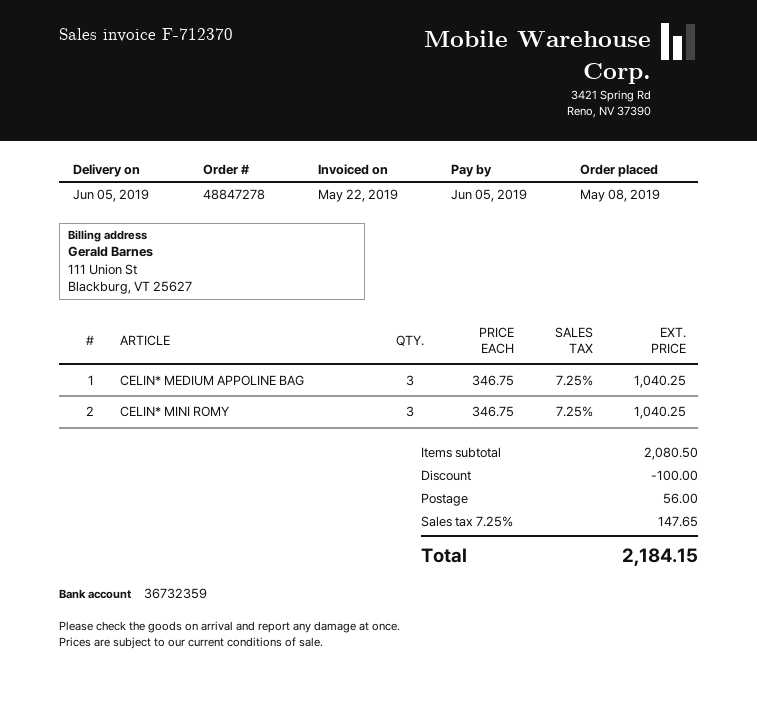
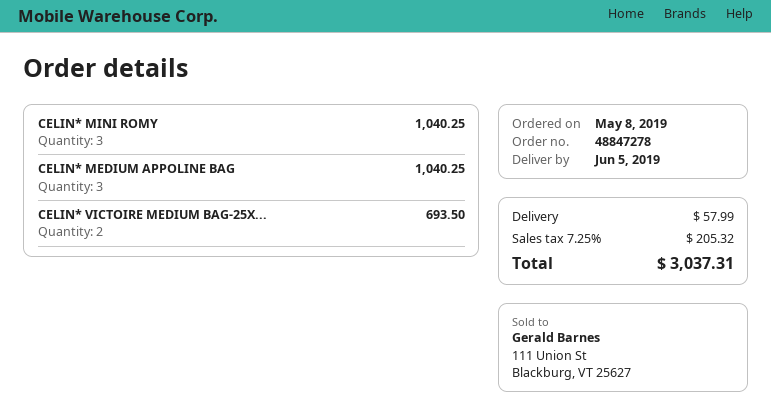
CELIN* VICTOIRE MEDIUM BAG-25X...: none -> 2 for 693.50
discount: 100.00 -> none
shipping: 56.00 -> 57.99
tax: 7.25% = 147.65 -> 7.25% = 205.32
total: 2184.15 -> 3037.31

